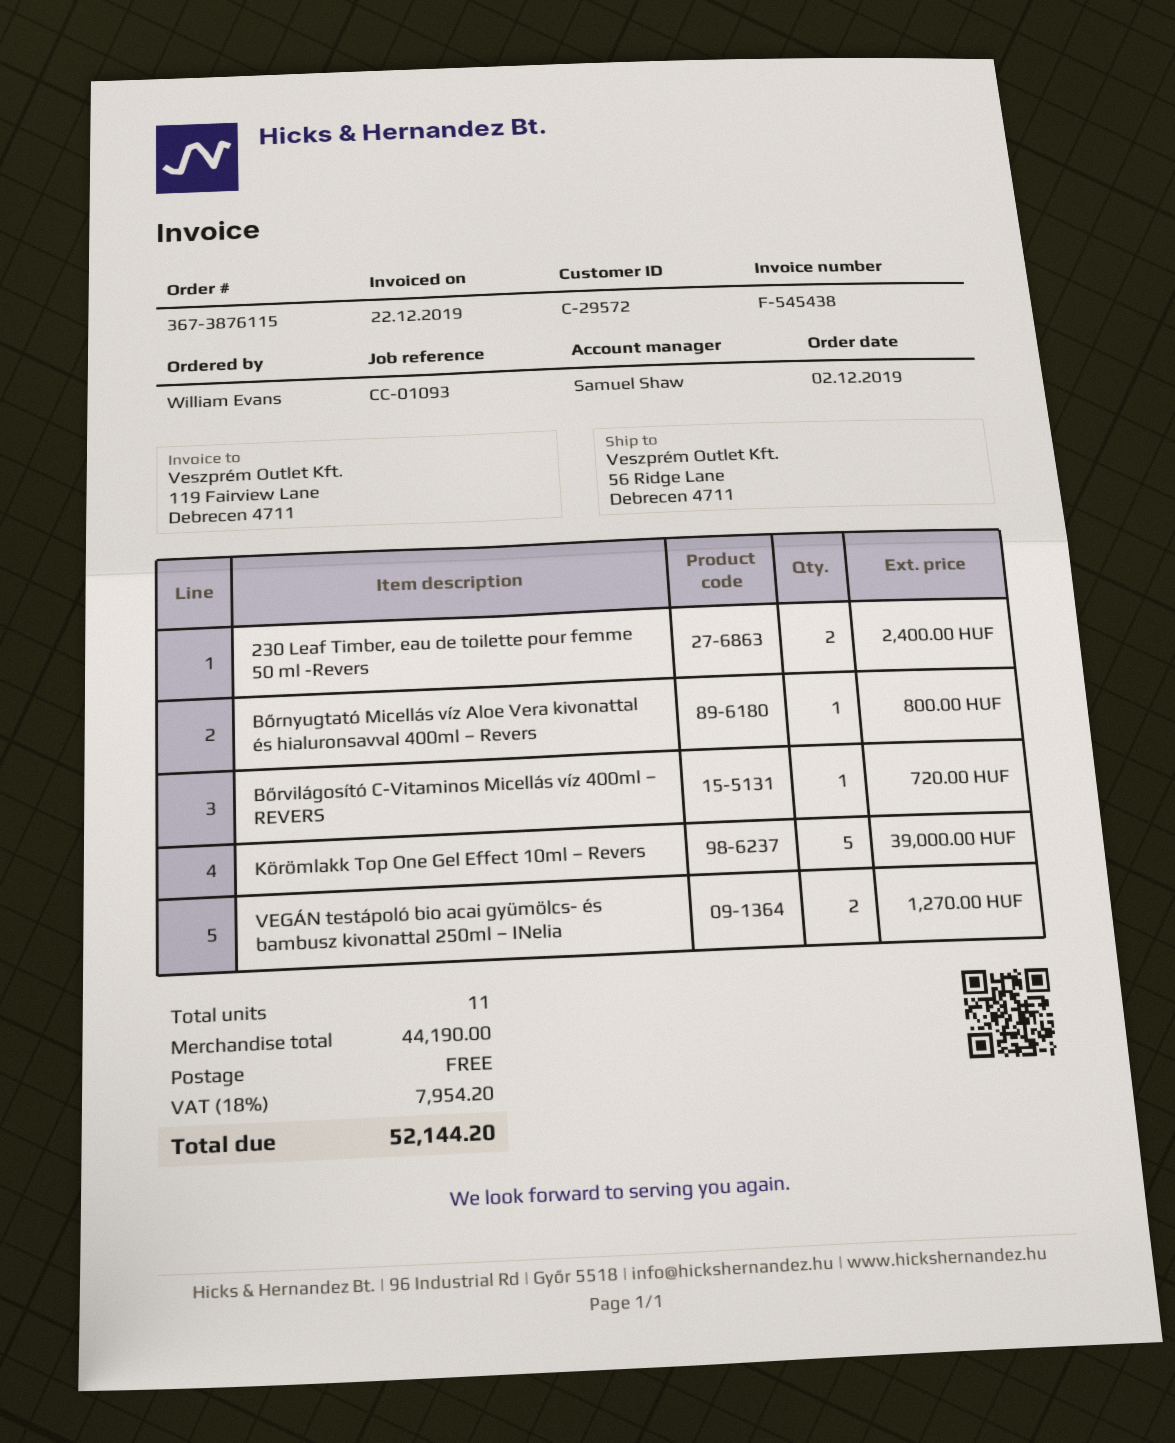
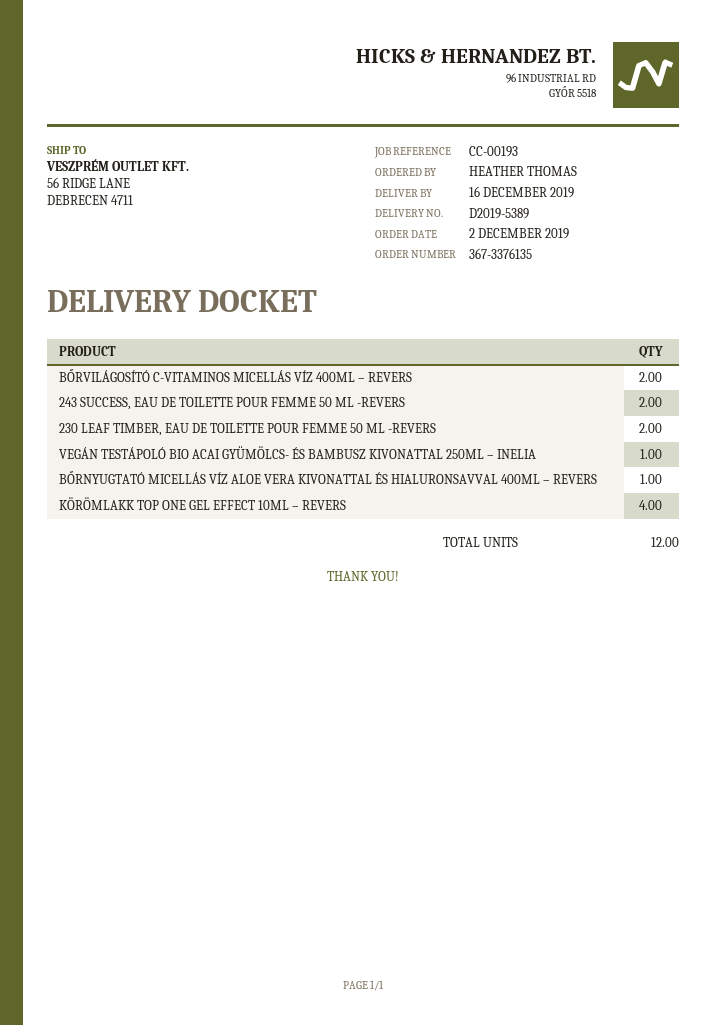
order number: 367-3876115 -> 367-3376135
reference: CC-01093 -> CC-00193
ordered by: William Evans -> HEATHER THOMAS
Bőrvilágosító C-Vitaminos Micellás víz 400ml – REVERS: 1 -> 2
Körömlakk Top One Gel Effect 10ml – Revers: 5 -> 4
VEGÁN testápoló bio acai gyümölcs- és bambusz kivonattal 250ml – INelia: 2 -> 1
243 SUCCESS, EAU DE TOILETTE POUR FEMME 50 ML -REVERS: none -> 2
total quantity: 11 -> 12

